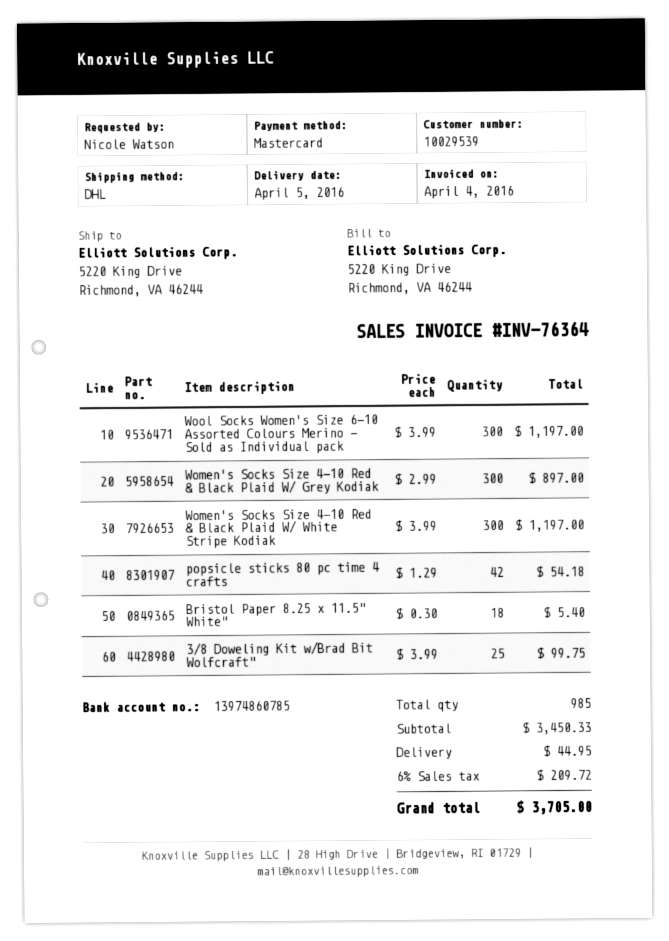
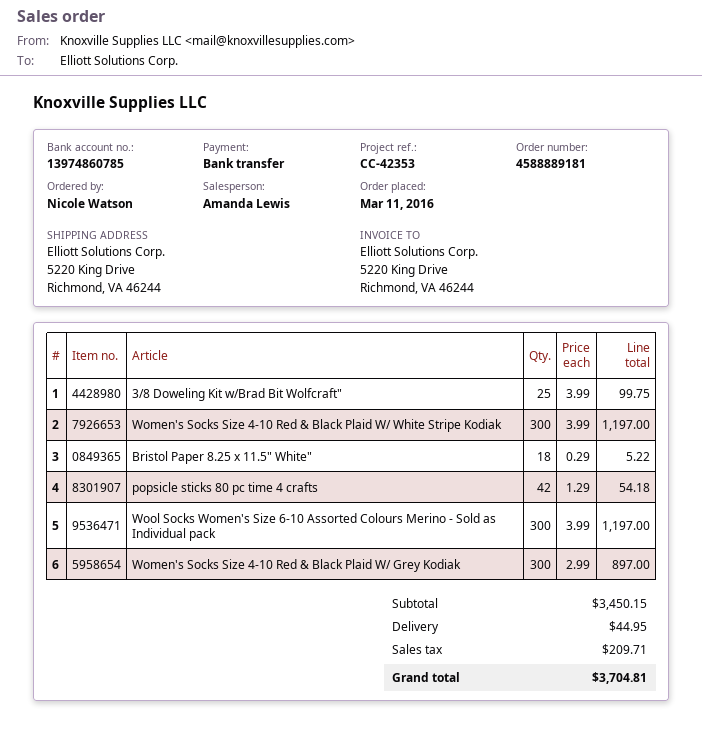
payment method: Mastercard -> bank transfer
Bristol Paper 8.25 x 11.5" White": 18 x 0.30 = 5.40 -> 18 x 0.29 = 5.22
subtotal: 3450.33 -> 3450.15
tax: 209.72 -> 209.71
total: 3705.00 -> 3704.81

